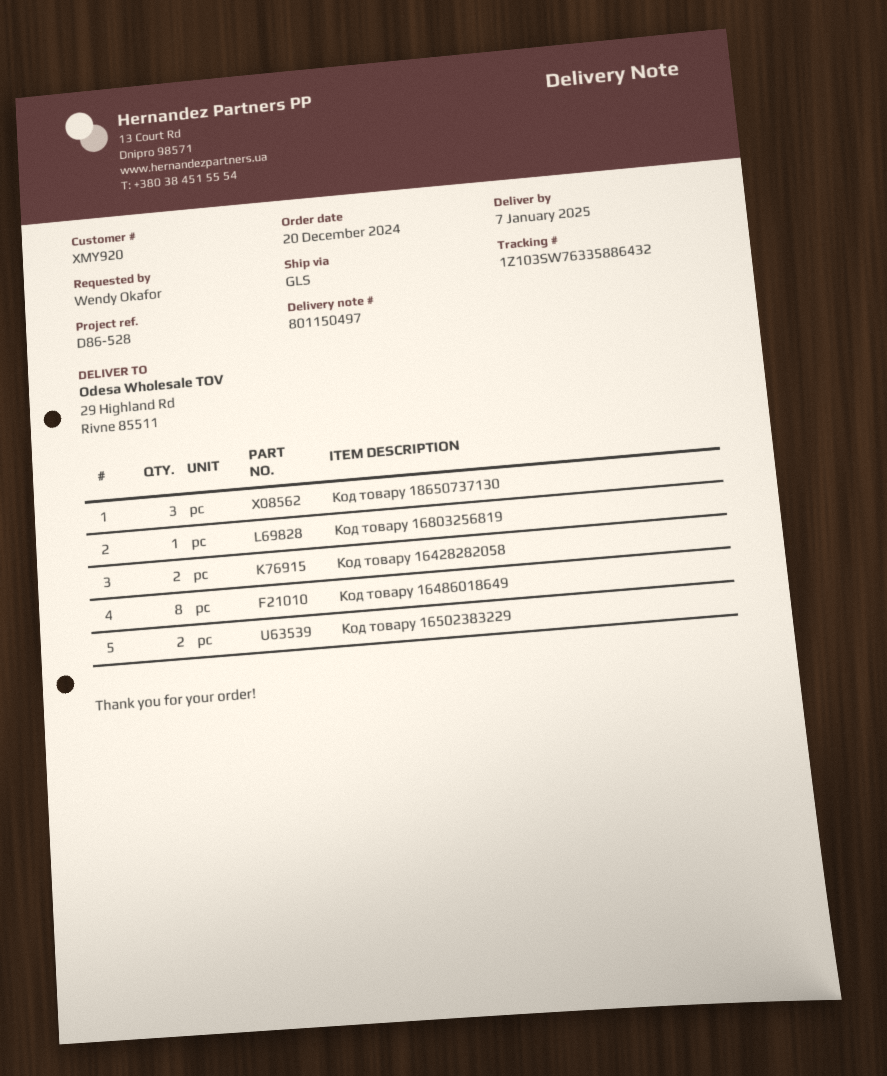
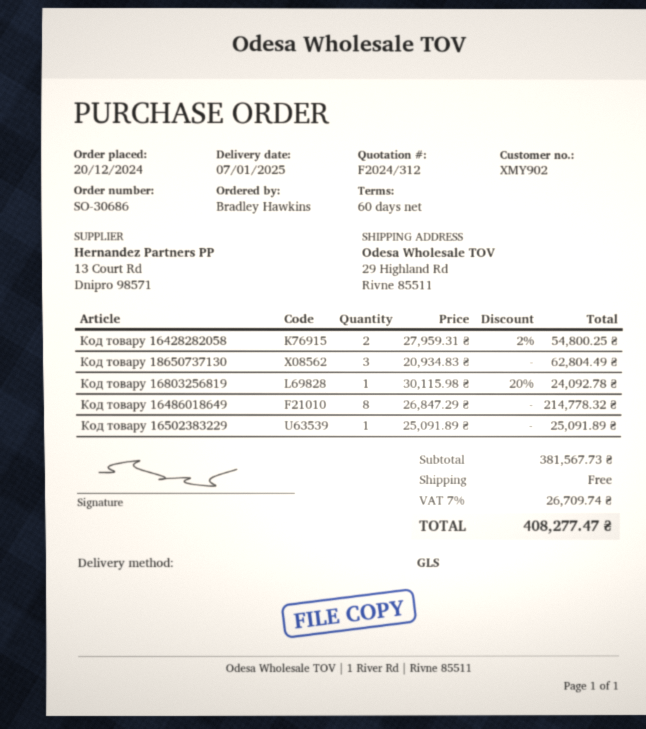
customer number: XMY920 -> XMY902
ordered by: Wendy Okafor -> Bradley Hawkins
Код товару 16502383229: 2 -> 1

